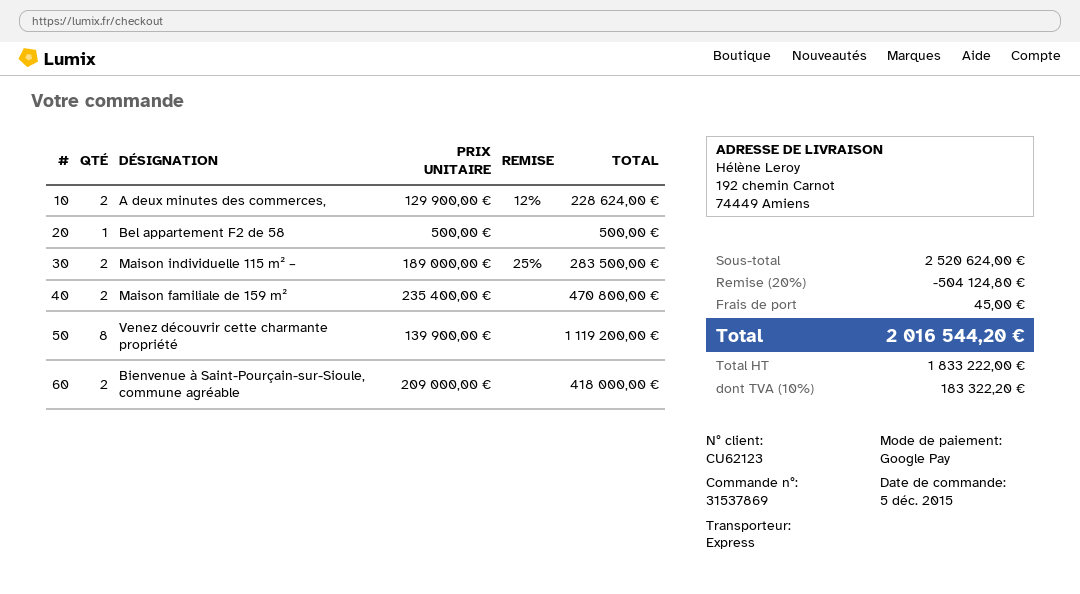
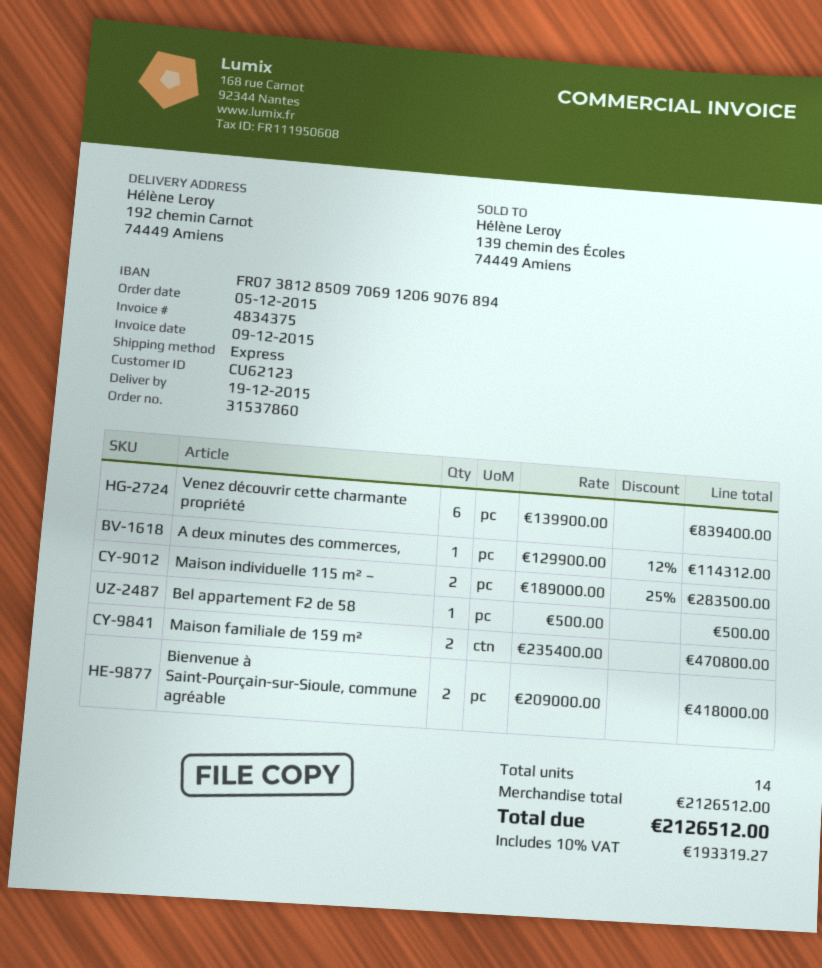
order number: 31537869 -> 31537860
A deux minutes des commerces,: 2 x 129900.00 - 12% = 228624.00 -> 1 x 129900.00 - 12% = 114312.00
Venez découvrir cette charmante propriété: 8 x 139900.00 = 1119200.00 -> 6 x 139900.00 = 839400.00
subtotal: 2520624.00 -> 2126512.00
discount: 20% = 504124.80 -> none
shipping: 45.00 -> none
tax: 10% = 183322.20 -> 10% = 193319.27
total: 2016544.20 -> 2126512.00

